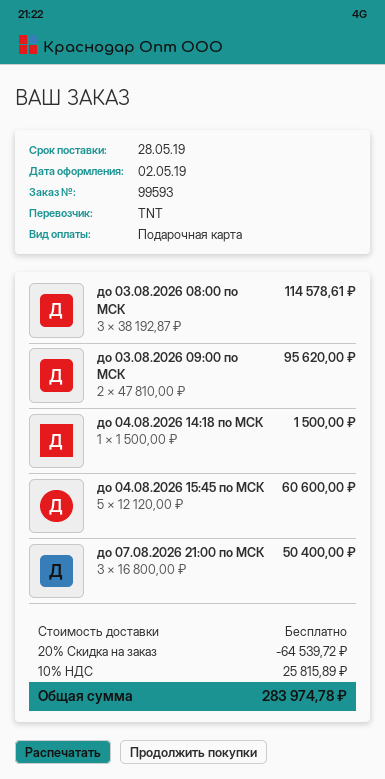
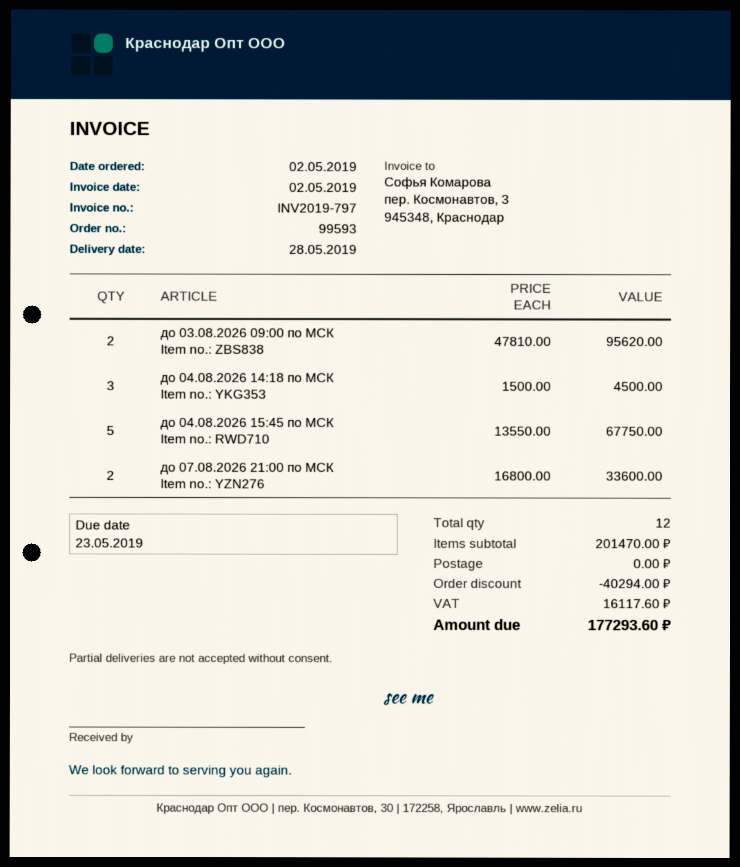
до 03.08.2026 08:00 по МСК: 3 x 38192.87 = 114578.61 -> none
до 04.08.2026 14:18 по МСК: 1 x 1500.00 = 1500.00 -> 3 x 1500.00 = 4500.00
до 04.08.2026 15:45 по МСК: 5 x 12120.00 = 60600.00 -> 5 x 13550.00 = 67750.00
до 07.08.2026 21:00 по МСК: 3 x 16800.00 = 50400.00 -> 2 x 16800.00 = 33600.00
discount: 64539.72 -> 40294.00
tax: 25815.89 -> 16117.60
total: 283974.78 -> 177293.60

